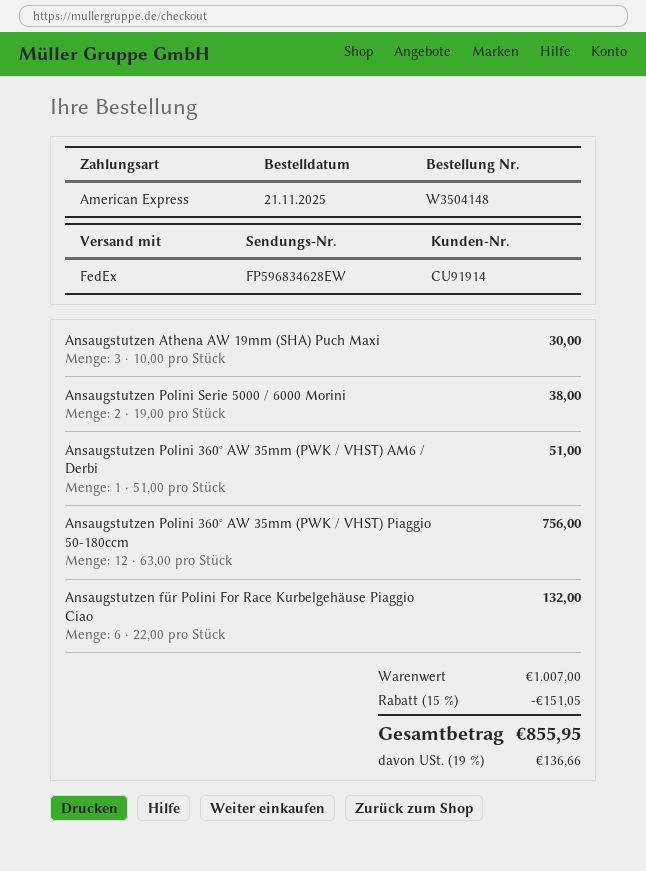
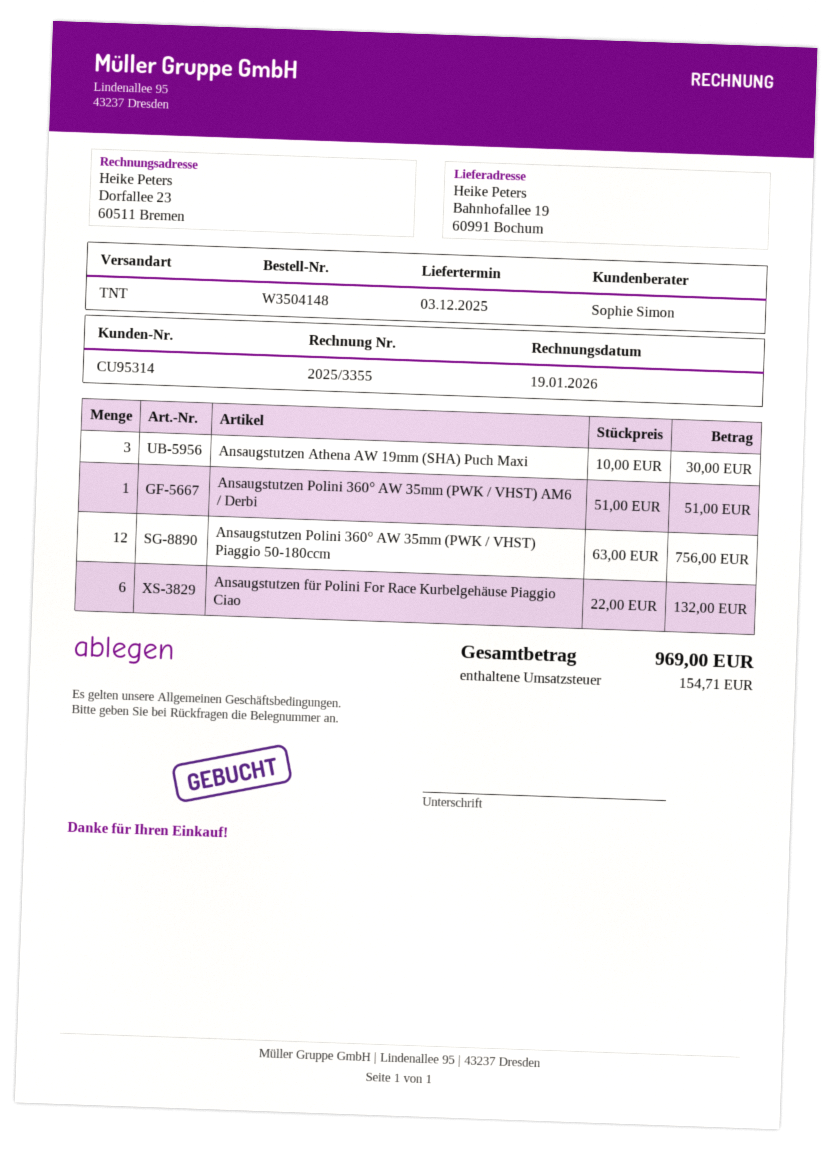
customer number: CU91914 -> CU95314
shipping method: FedEx -> TNT
Ansaugstutzen Polini Serie 5000 / 6000 Morini: 2 x 19.00 = 38.00 -> none
discount: 15% = 151.05 -> none
tax: 136.66 -> 154.71
total: 855.95 -> 969.00

